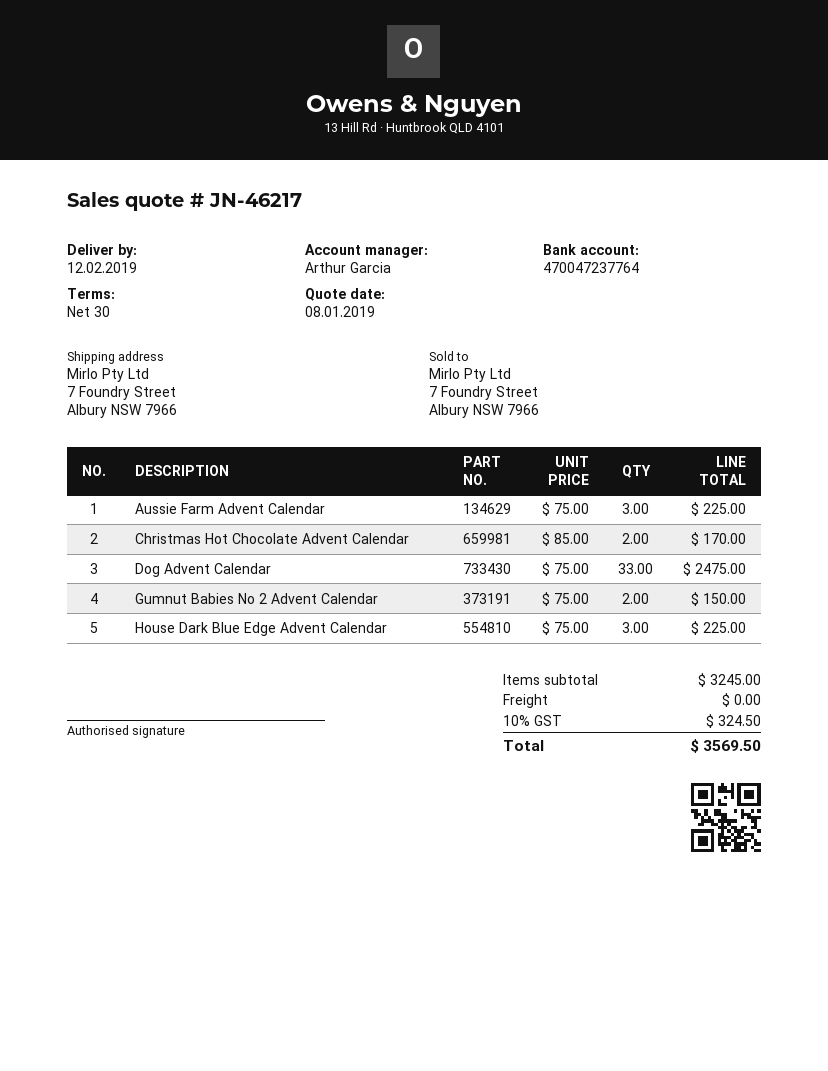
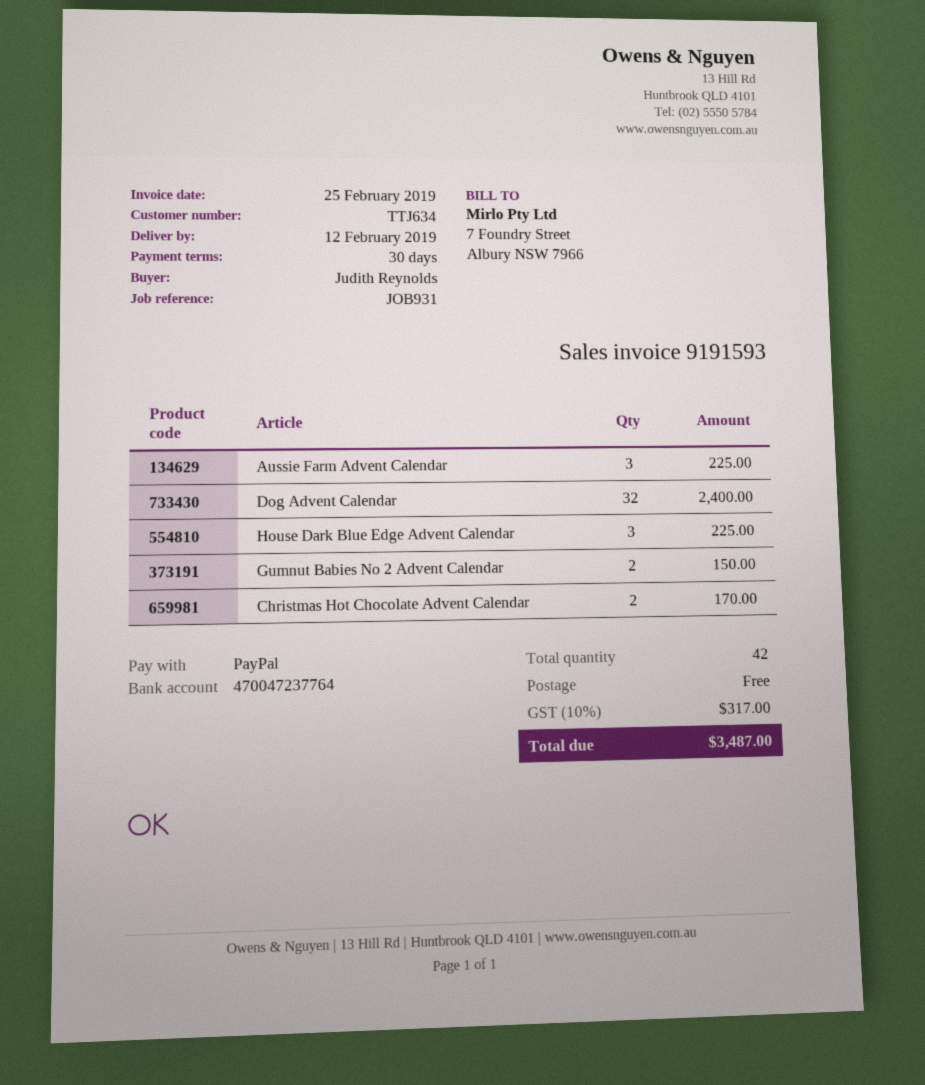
Dog Advent Calendar: 33 for 2475.00 -> 32 for 2400.00
tax: 10% = 324.50 -> 10% = 317.00
total: 3569.50 -> 3487.00

